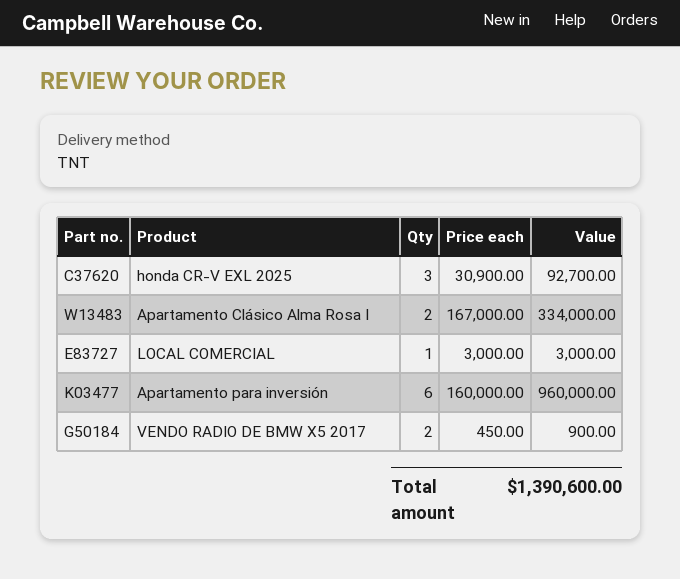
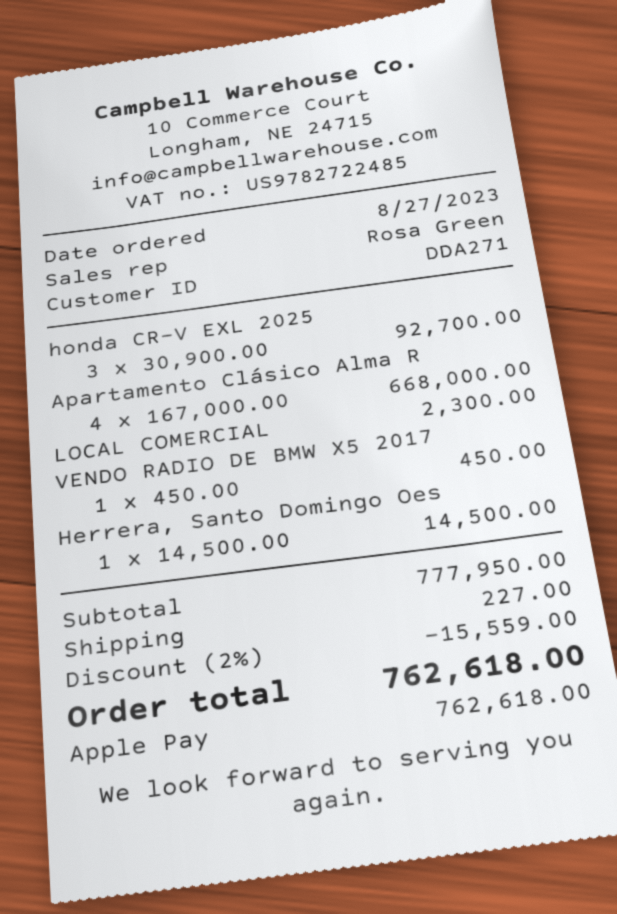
Apartamento Clásico Alma Rosa I: 2 x 167000.00 = 334000.00 -> 4 x 167000.00 = 668000.00
LOCAL COMERCIAL: 1 x 3000.00 = 3000.00 -> 1 x 2300.00 = 2300.00
Apartamento para inversión: 6 x 160000.00 = 960000.00 -> none
VENDO RADIO DE BMW X5 2017: 2 x 450.00 = 900.00 -> 1 x 450.00 = 450.00
Herrera, Santo Domingo Oes: none -> 1 x 14500.00 = 14500.00
discount: none -> 2% = 15559.00
shipping: none -> 227.00
total: 1390600.00 -> 762618.00

